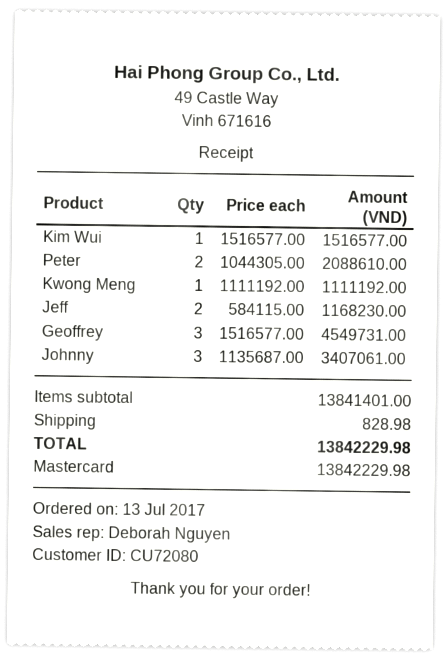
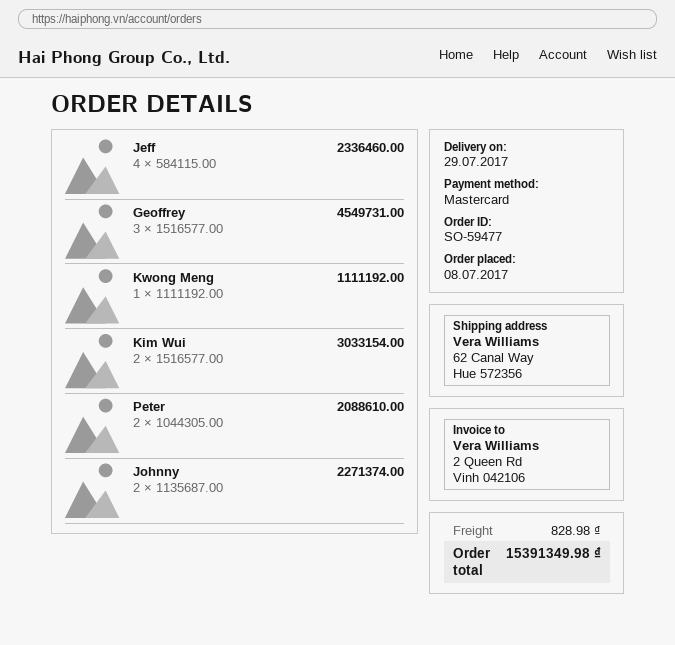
order date: 2017-07-13 -> 2017-07-08
Kim Wui: 1 x 1516577.00 = 1516577.00 -> 2 x 1516577.00 = 3033154.00
Jeff: 2 x 584115.00 = 1168230.00 -> 4 x 584115.00 = 2336460.00
Johnny: 3 x 1135687.00 = 3407061.00 -> 2 x 1135687.00 = 2271374.00
total: 13842229.98 -> 15391349.98

